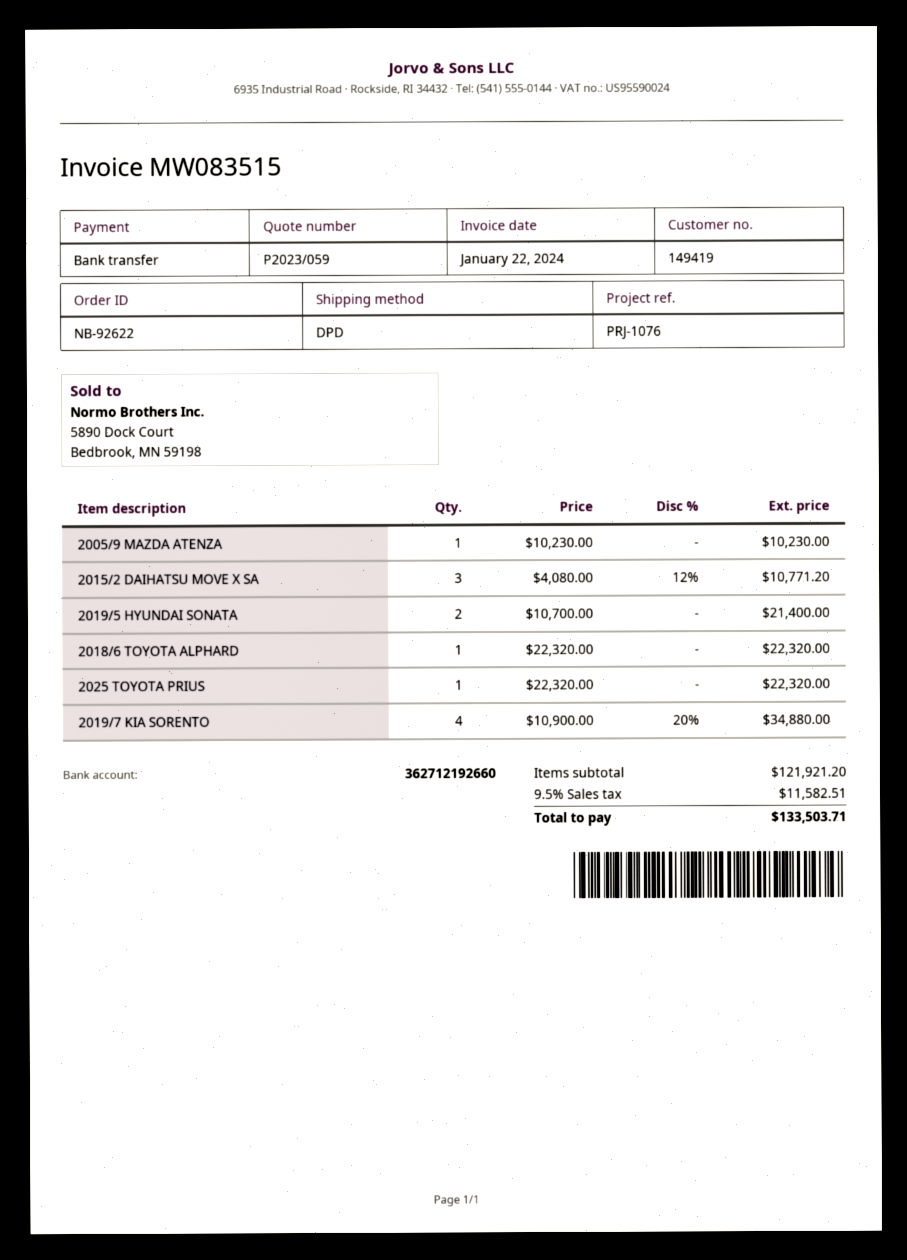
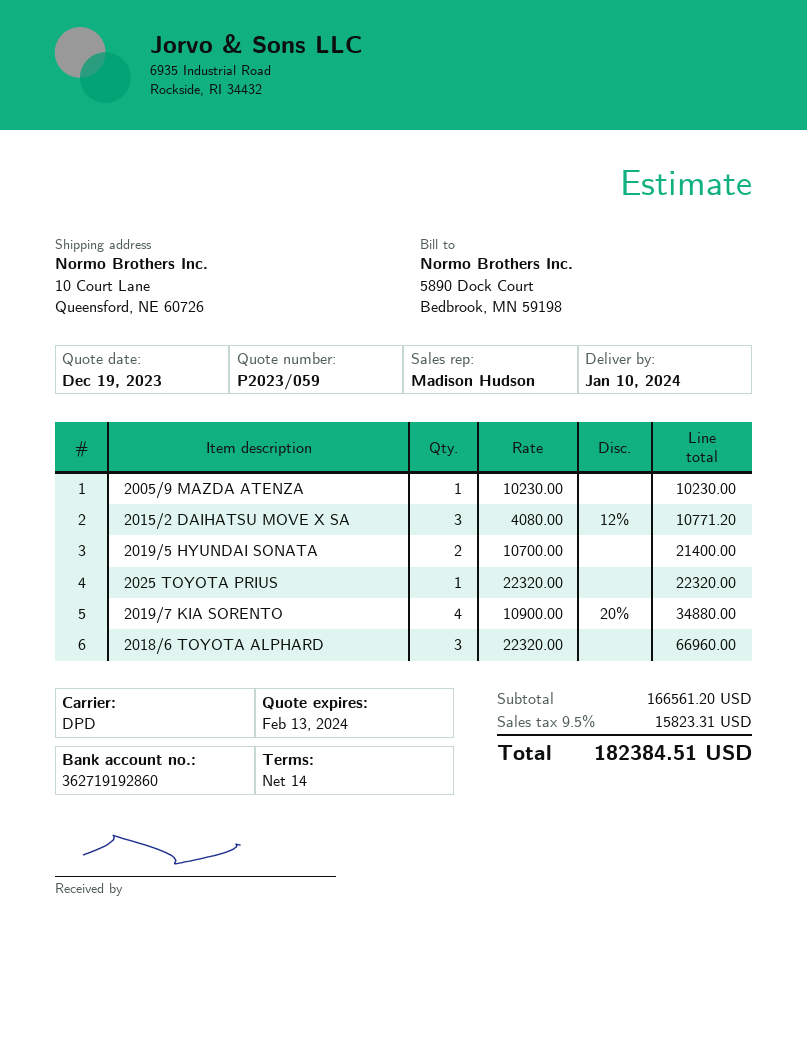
bank account: 362712192660 -> 362719192860
2018/6 TOYOTA ALPHARD: 1 x 22320.00 = 22320.00 -> 3 x 22320.00 = 66960.00
subtotal: 121921.20 -> 166561.20
tax: 9.5% = 11582.51 -> 9.5% = 15823.31
total: 133503.71 -> 182384.51

